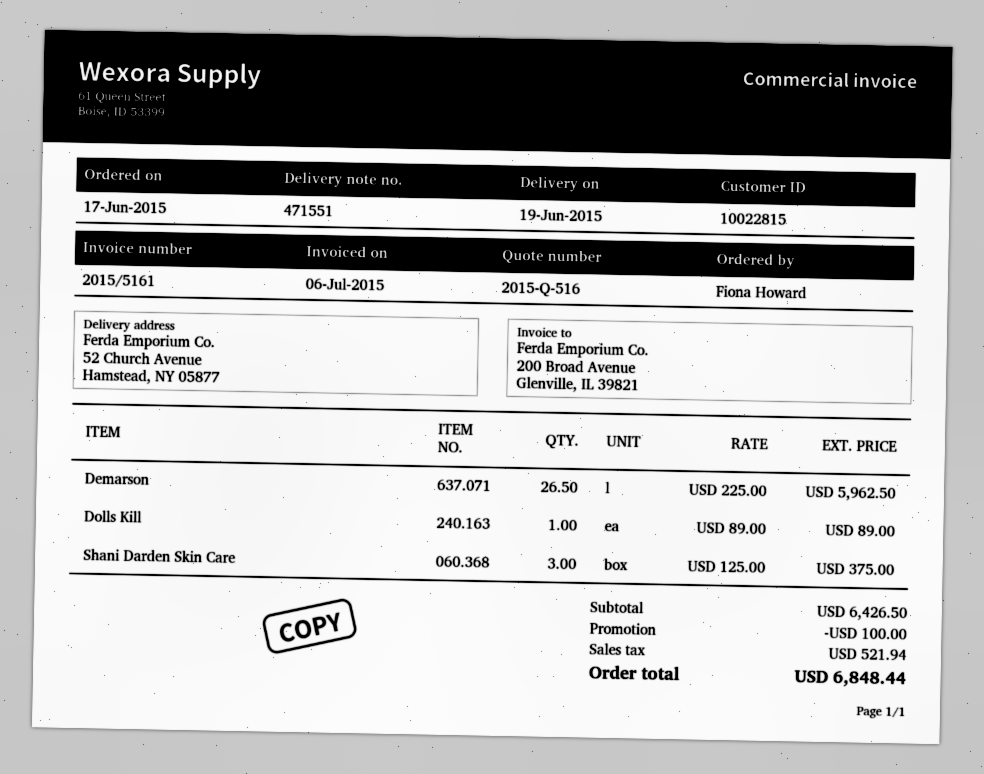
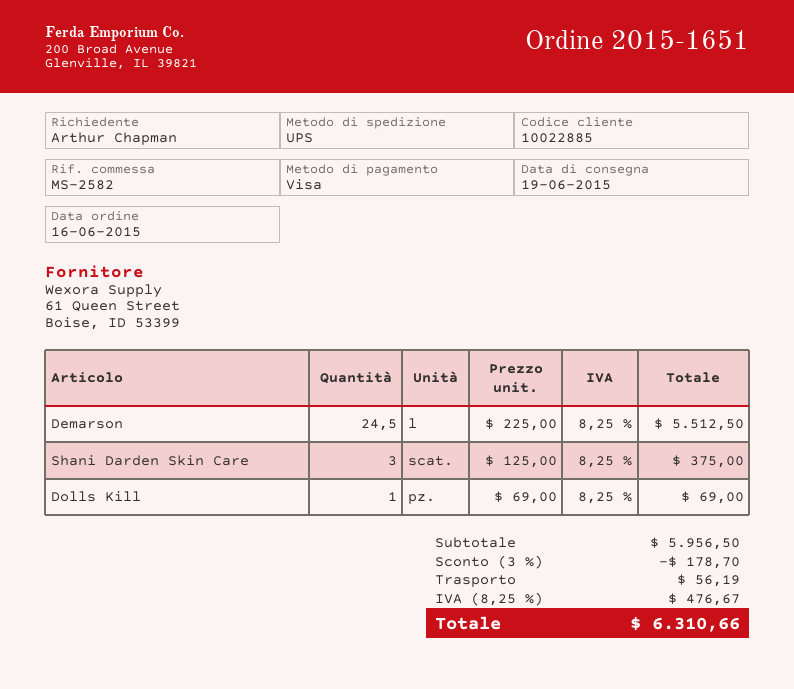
order date: 2015-06-17 -> 2015-06-16
customer number: 10022815 -> 10022885
ordered by: Fiona Howard -> Arthur Chapman
Demarson: 26.5 x 225.00 = 5962.50 -> 24.5 x 225.00 = 5512.50
Dolls Kill: 1 x 89.00 = 89.00 -> 1 x 69.00 = 69.00
subtotal: 6426.50 -> 5956.50
discount: 100.00 -> 178.70
shipping: none -> 56.19
tax: 521.94 -> 476.67
total: 6848.44 -> 6310.66

